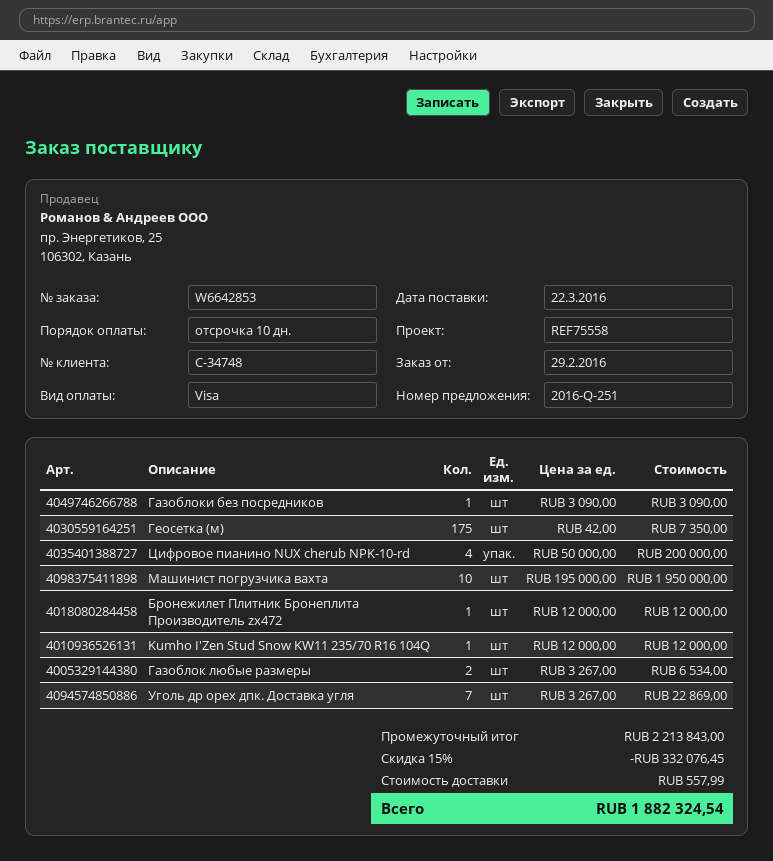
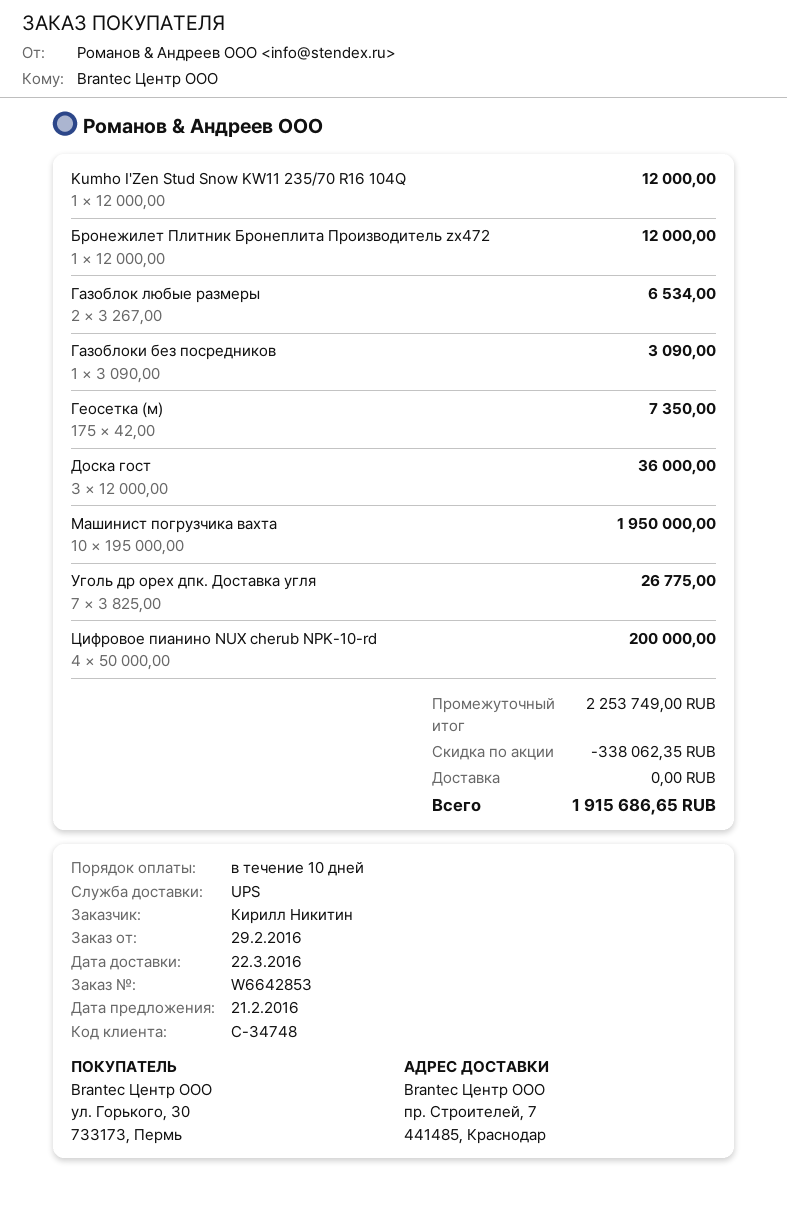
Уголь др орех дпк. Доставка угля: 7 x 3267.00 = 22869.00 -> 7 x 3825.00 = 26775.00
Доска гост: none -> 3 x 12000.00 = 36000.00
subtotal: 2213843.00 -> 2253749.00
discount: 332076.45 -> 338062.35
shipping: 557.99 -> 0.00
total: 1882324.54 -> 1915686.65

